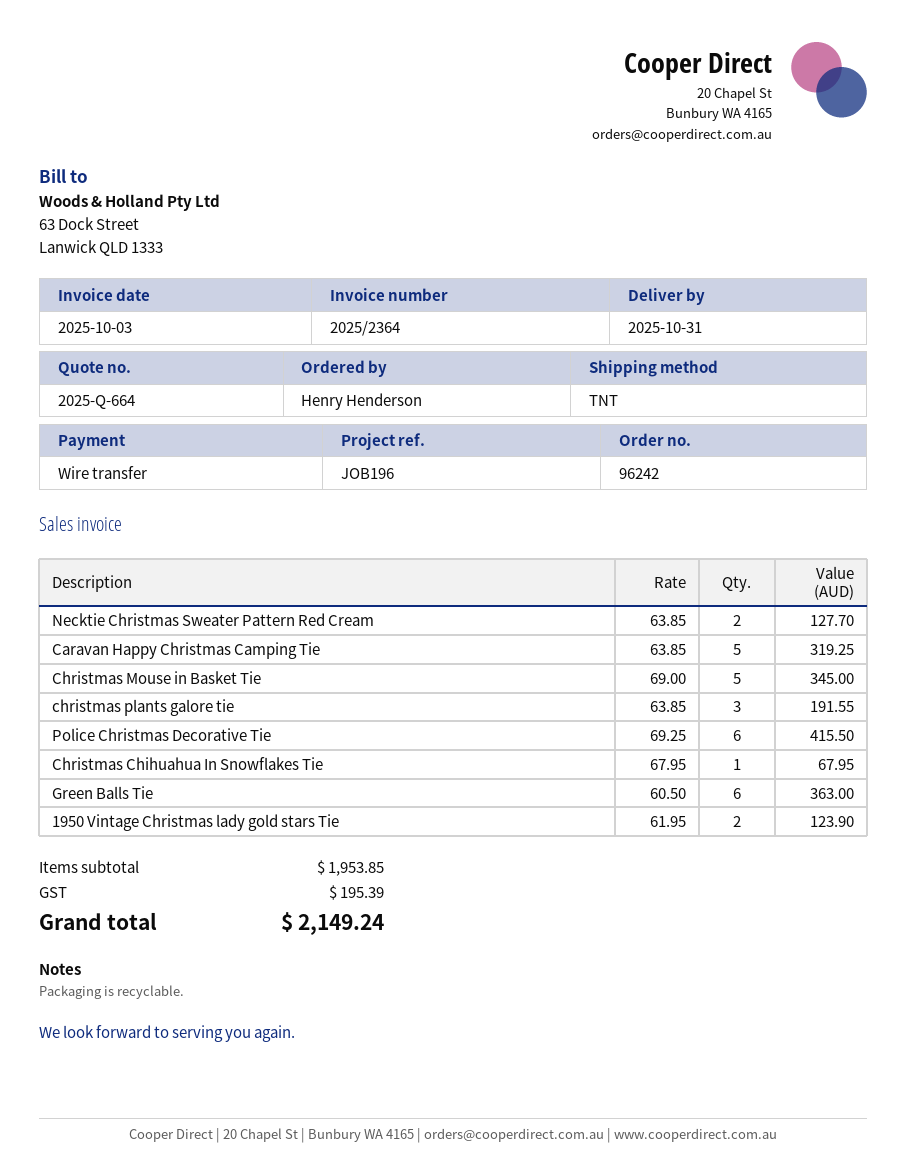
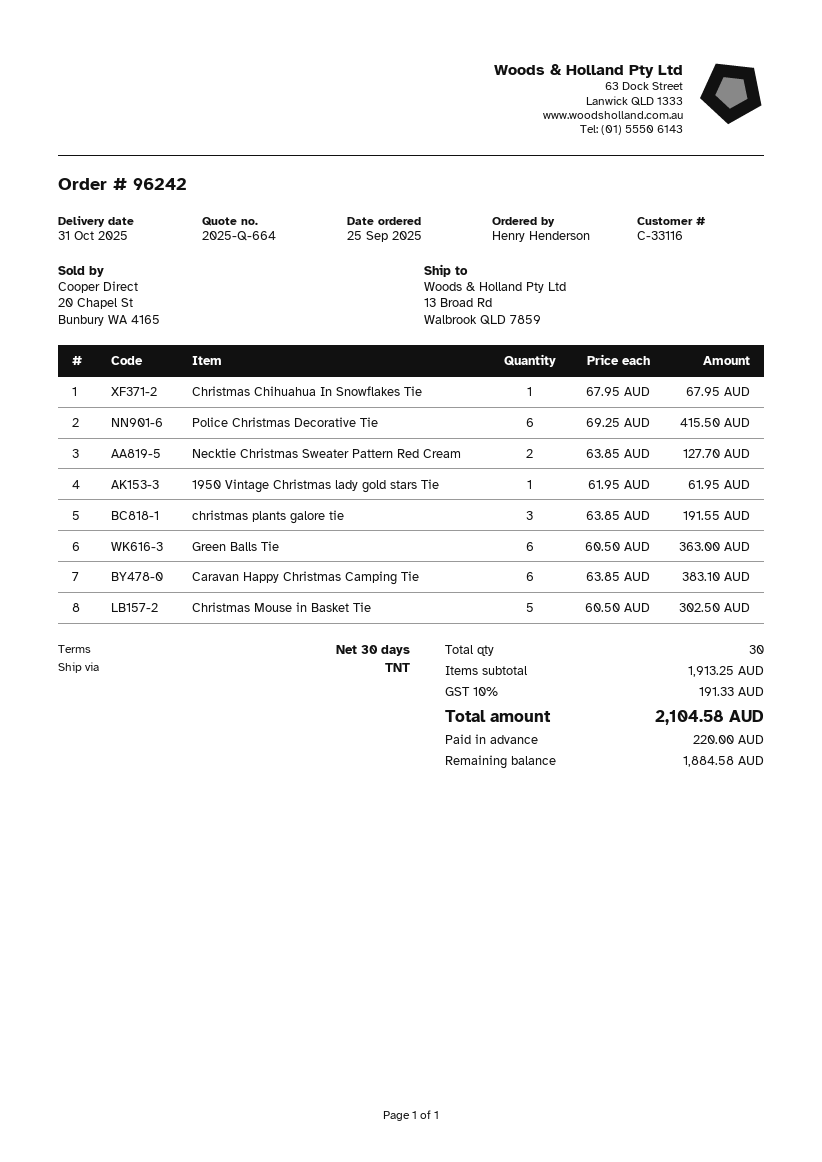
Caravan Happy Christmas Camping Tie: 5 x 63.85 = 319.25 -> 6 x 63.85 = 383.10
Christmas Mouse in Basket Tie: 5 x 69.00 = 345.00 -> 5 x 60.50 = 302.50
1950 Vintage Christmas lady gold stars Tie: 2 x 61.95 = 123.90 -> 1 x 61.95 = 61.95
subtotal: 1953.85 -> 1913.25
tax: 195.39 -> 191.33
total: 2149.24 -> 2104.58

